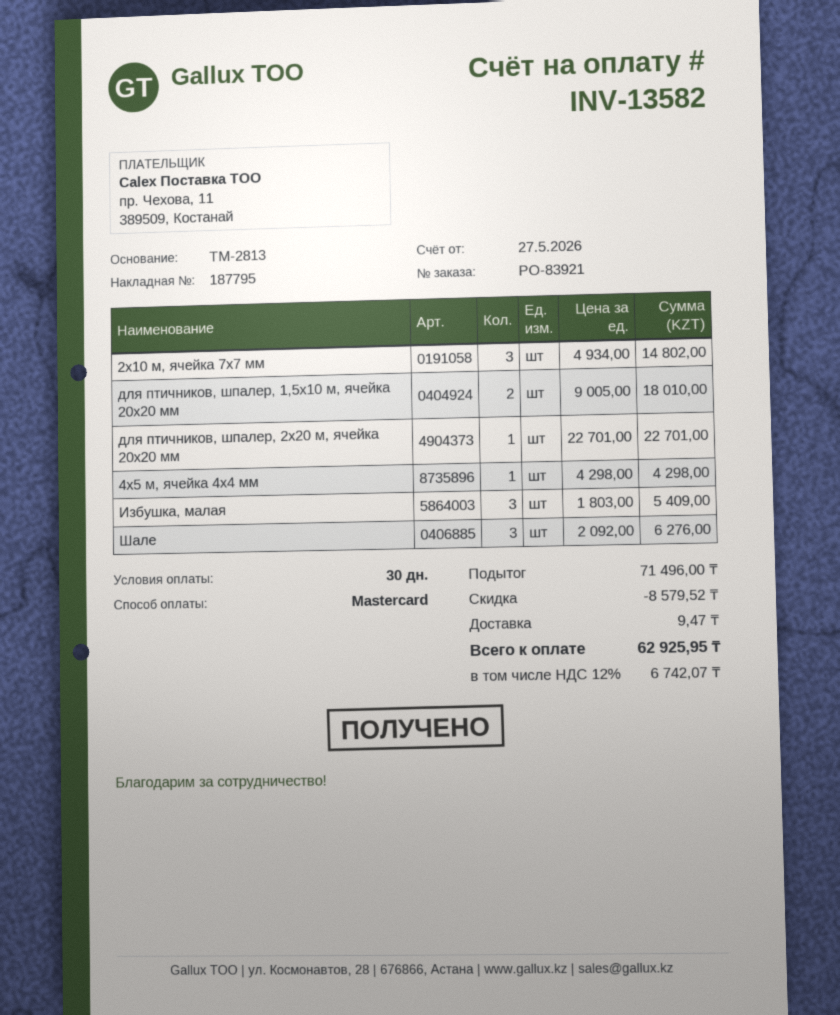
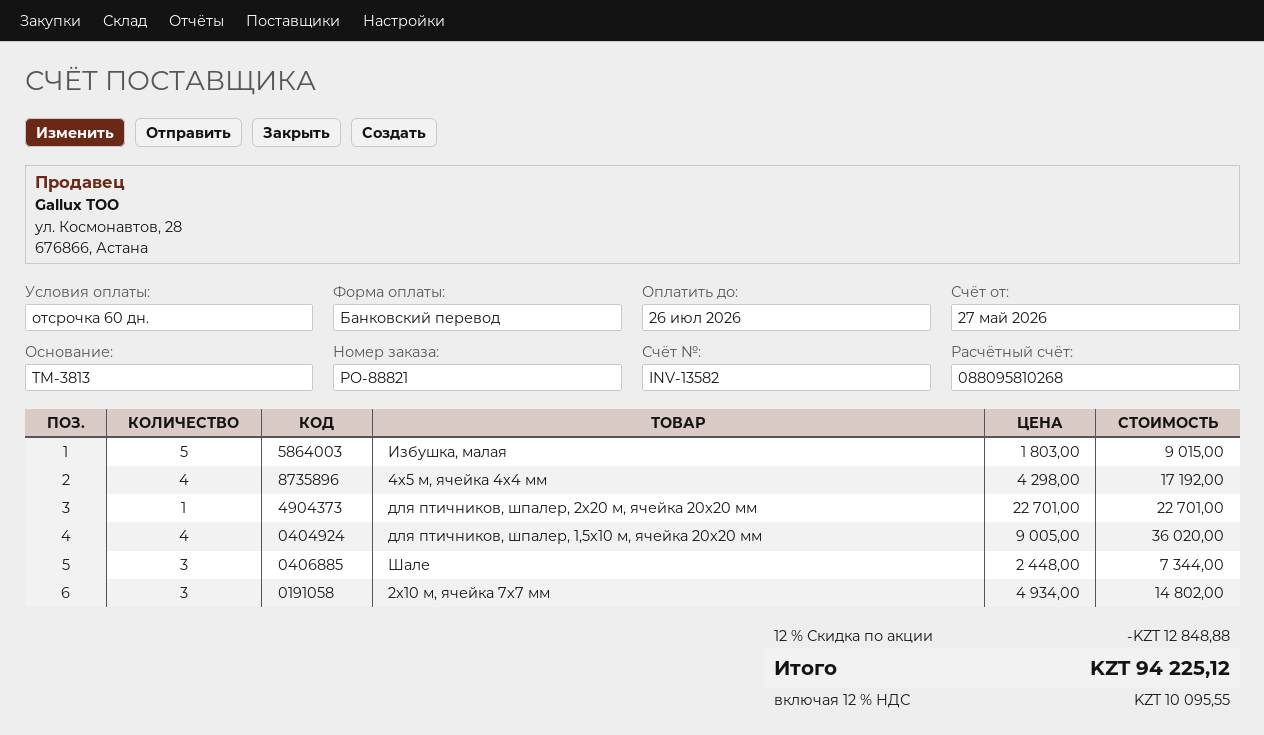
order number: PO-83921 -> PO-88821
payment terms: 30 days -> 60 days
reference: TM-2813 -> TM-3813
payment method: Mastercard -> bank transfer
для птичников, шпалер, 1,5х10 м, ячейка 20х20 мм: 2 x 9005.00 = 18010.00 -> 4 x 9005.00 = 36020.00
4х5 м, ячейка 4х4 мм: 1 x 4298.00 = 4298.00 -> 4 x 4298.00 = 17192.00
Избушка, малая: 3 x 1803.00 = 5409.00 -> 5 x 1803.00 = 9015.00
Шале: 3 x 2092.00 = 6276.00 -> 3 x 2448.00 = 7344.00
discount: 8579.52 -> 12848.88
shipping: 9.47 -> none
tax: 12% = 6742.07 -> 12% = 10095.55
total: 62925.95 -> 94225.12

